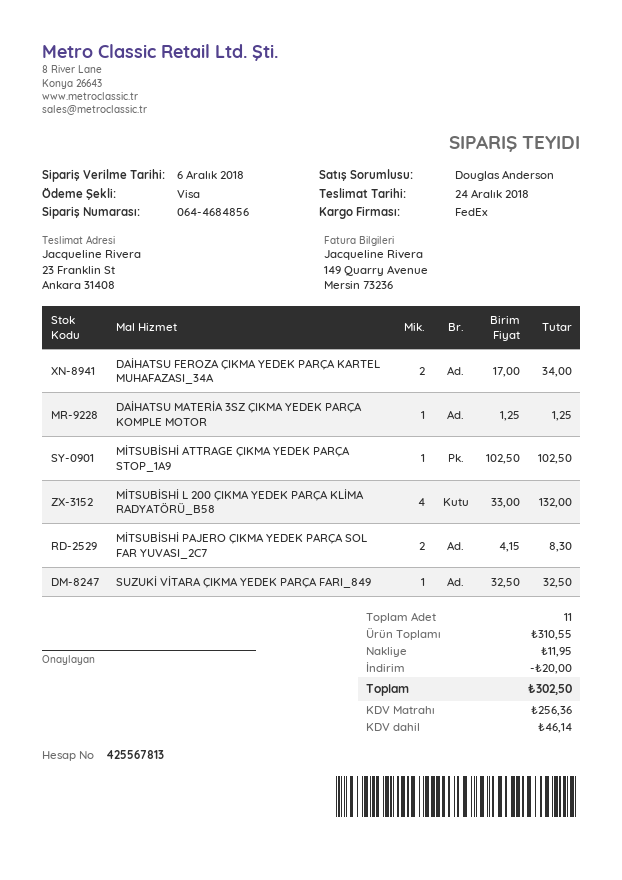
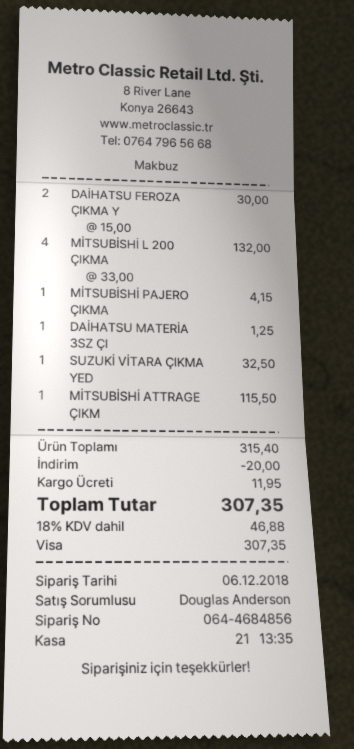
DAİHATSU FEROZA ÇIKMA YEDEK PARÇA KARTEL MUHAFAZASI_34A: 2 x 17.00 = 34.00 -> 2 x 15.00 = 30.00
MİTSUBİSHİ ATTRAGE ÇIKMA YEDEK PARÇA STOP_1A9: 1 x 102.50 = 102.50 -> 1 x 115.50 = 115.50
MİTSUBİSHİ PAJERO ÇIKMA YEDEK PARÇA SOL FAR YUVASI_2C7: 2 x 4.15 = 8.30 -> 1 x 4.15 = 4.15
subtotal: 310.55 -> 315.40
tax: 46.14 -> 46.88
total: 302.50 -> 307.35

